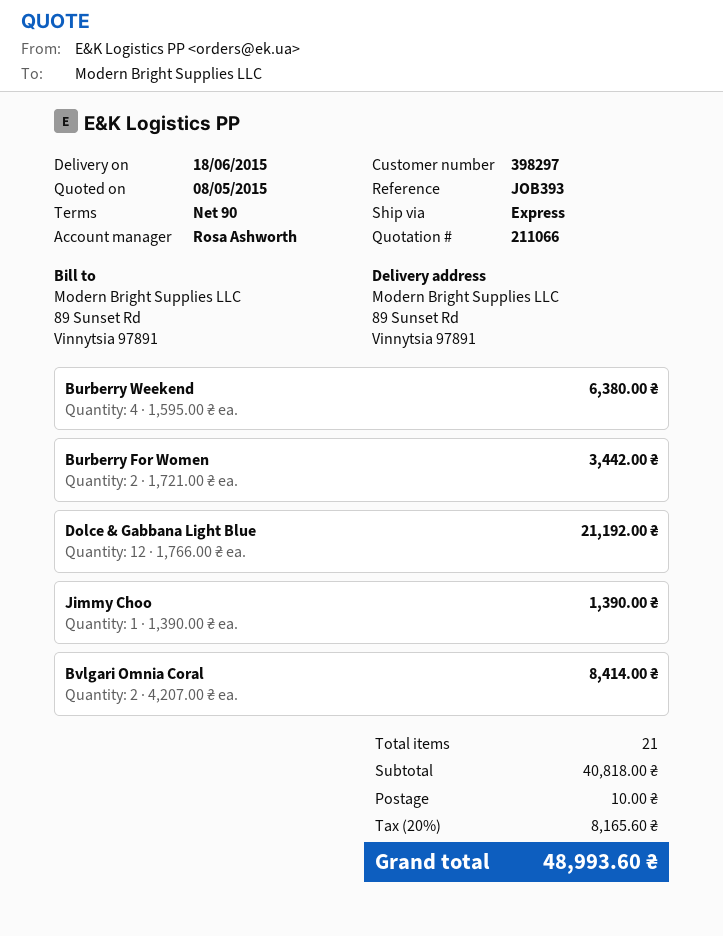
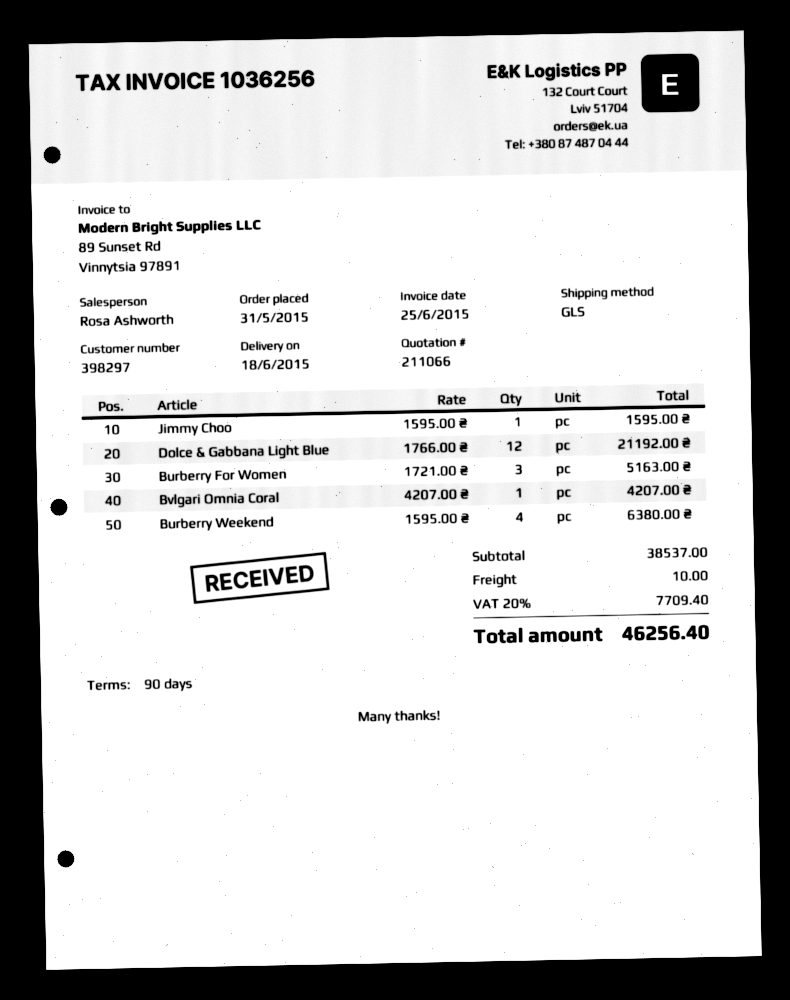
shipping method: express -> GLS
Burberry For Women: 2 x 1721.00 = 3442.00 -> 3 x 1721.00 = 5163.00
Jimmy Choo: 1 x 1390.00 = 1390.00 -> 1 x 1595.00 = 1595.00
Bvlgari Omnia Coral: 2 x 4207.00 = 8414.00 -> 1 x 4207.00 = 4207.00
subtotal: 40818.00 -> 38537.00
tax: 20% = 8165.60 -> 20% = 7709.40
total: 48993.60 -> 46256.40

